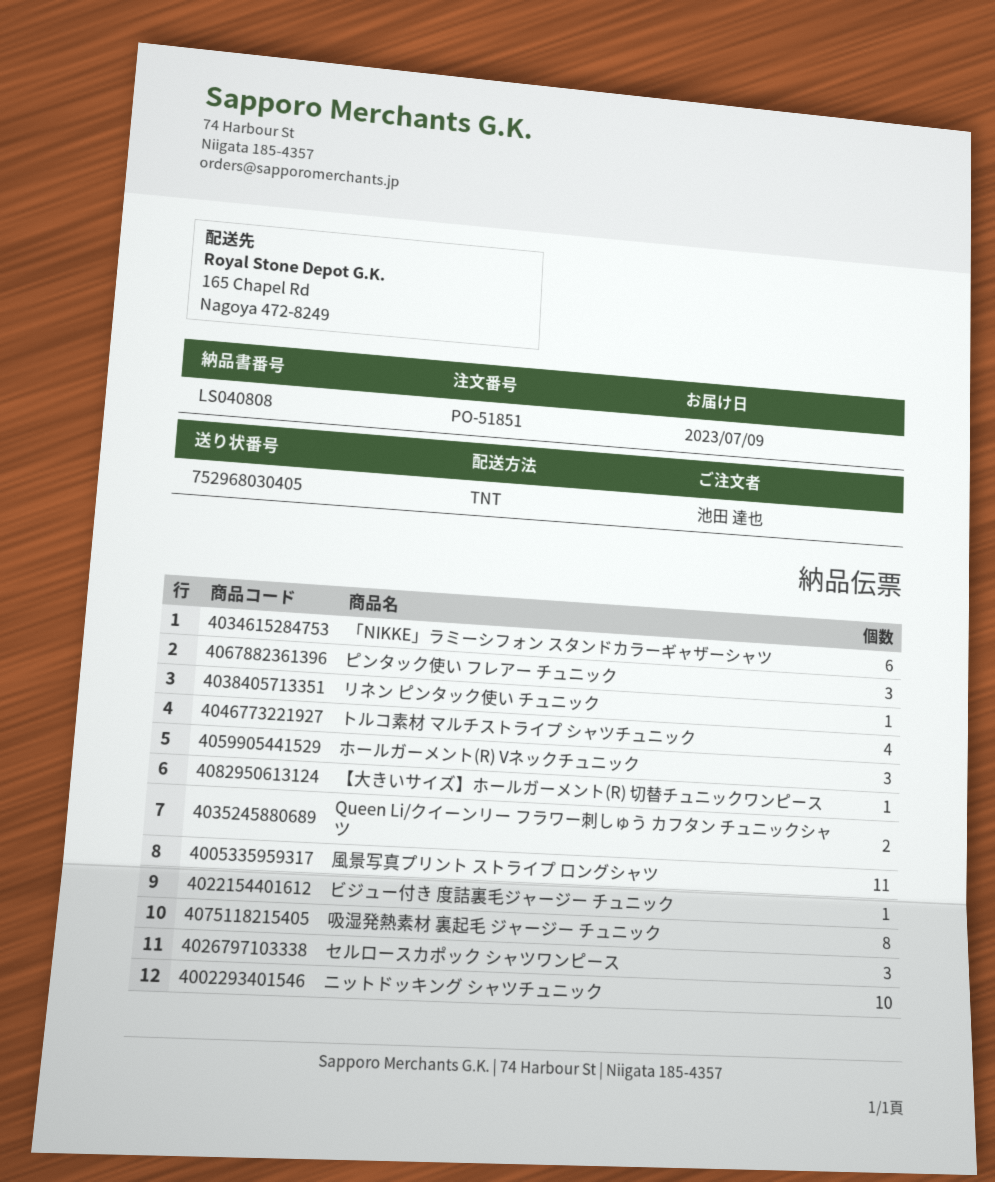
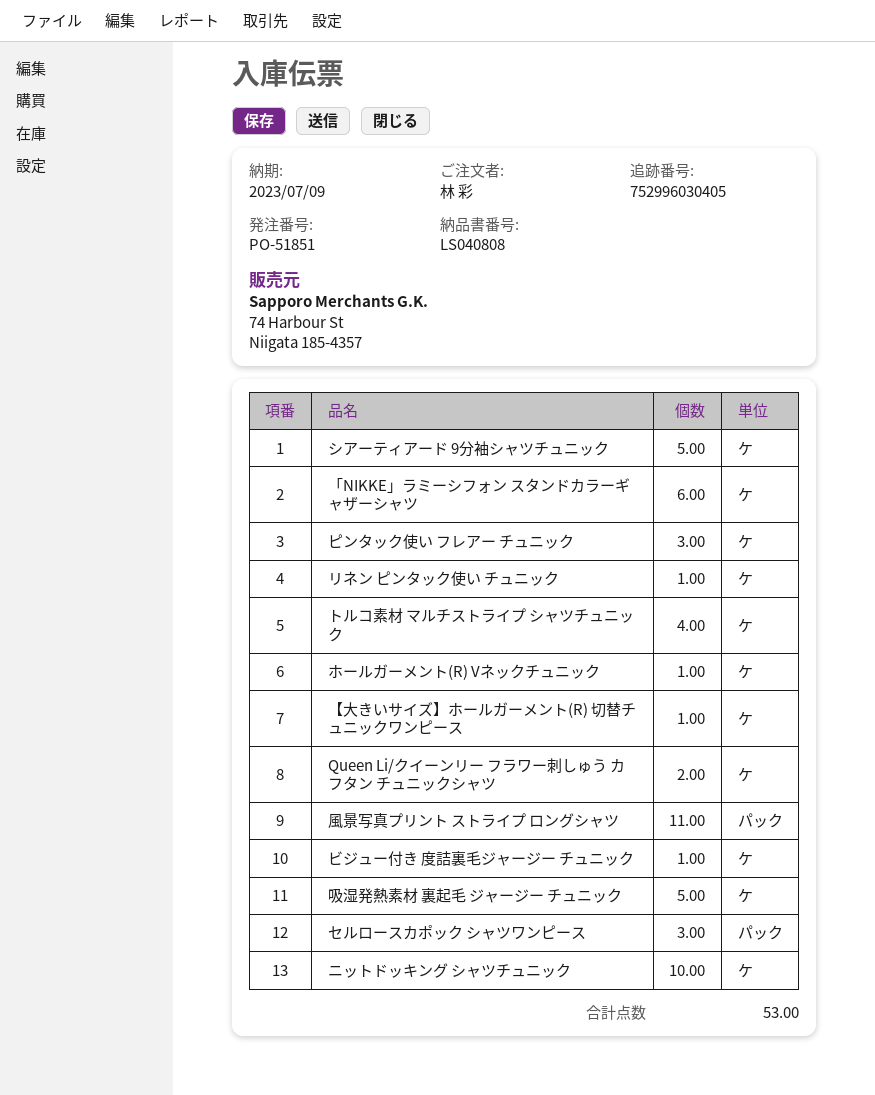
ordered by: 池田 達也 -> 林 彩
tracking number: 752968030405 -> 752996030405
ホールガーメント(R) Vネックチュニック: 3 -> 1
吸湿発熱素材 裏起毛 ジャージー チュニック: 8 -> 5
シアーティアード 9分袖シャツチュニック: none -> 5

